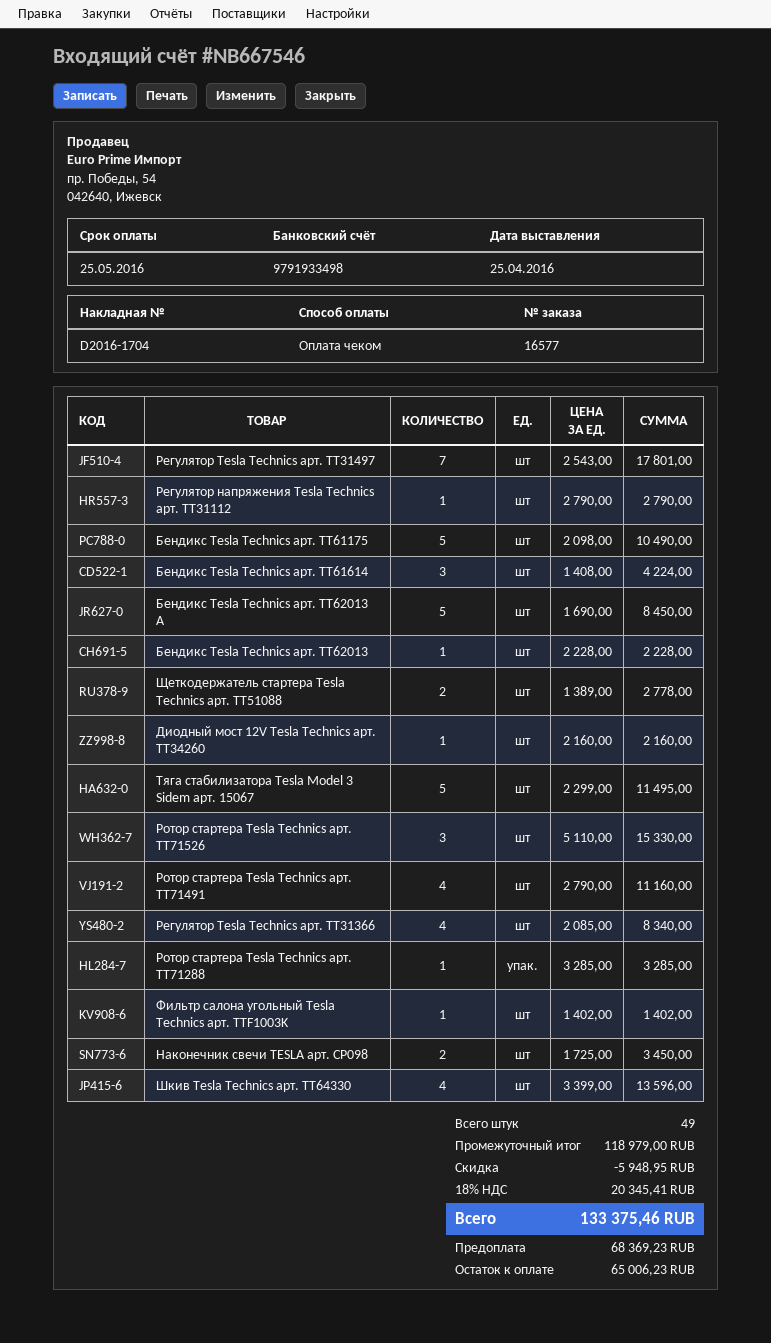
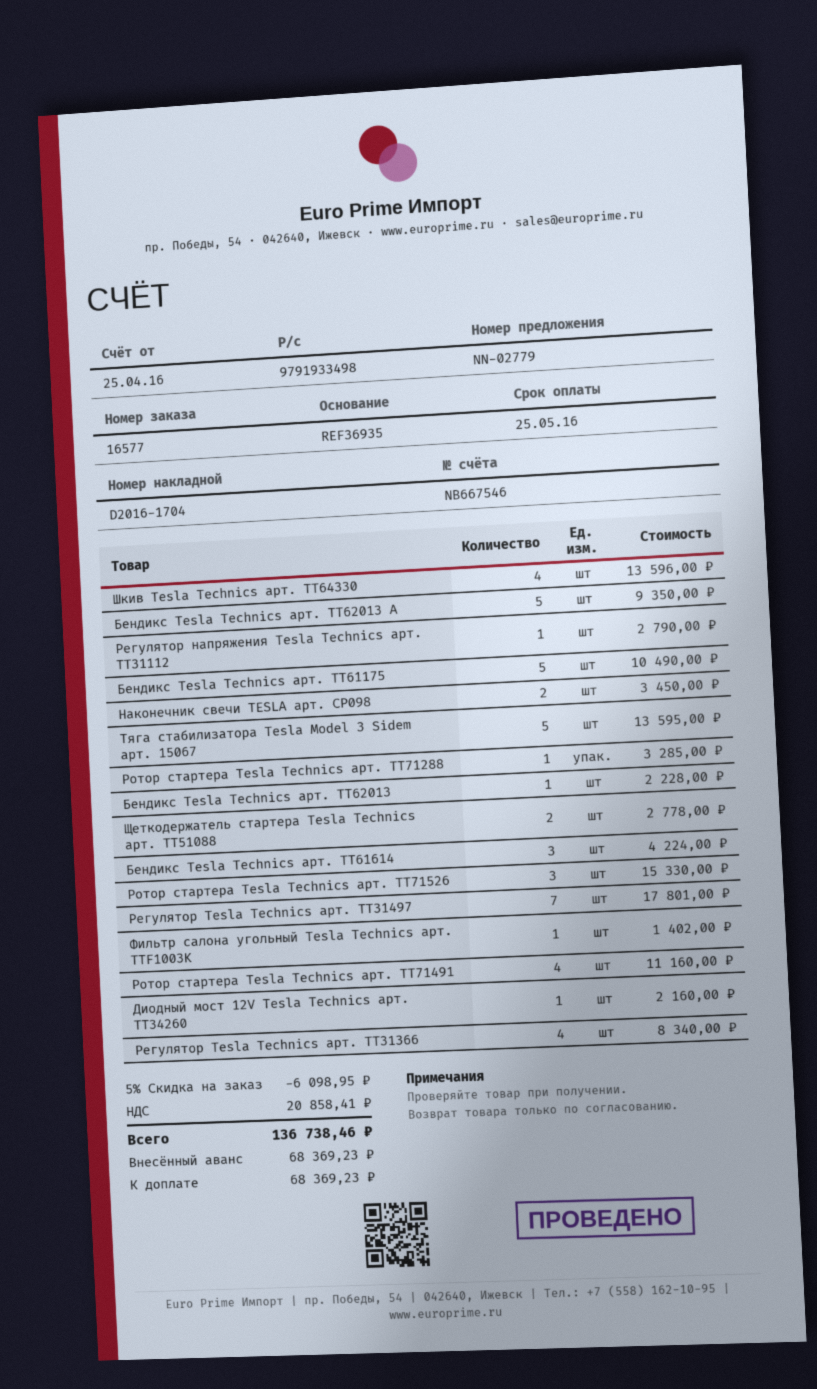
Бендикс Tesla Technics арт. TT62013 A: 5 for 8450.00 -> 5 for 9350.00
Тяга стабилизатора Tesla Model 3 Sidem арт. 15067: 5 for 11495.00 -> 5 for 13595.00
discount: 5948.95 -> 6098.95
tax: 20345.41 -> 20858.41
total: 133375.46 -> 136738.46
balance: 65006.23 -> 68369.23

